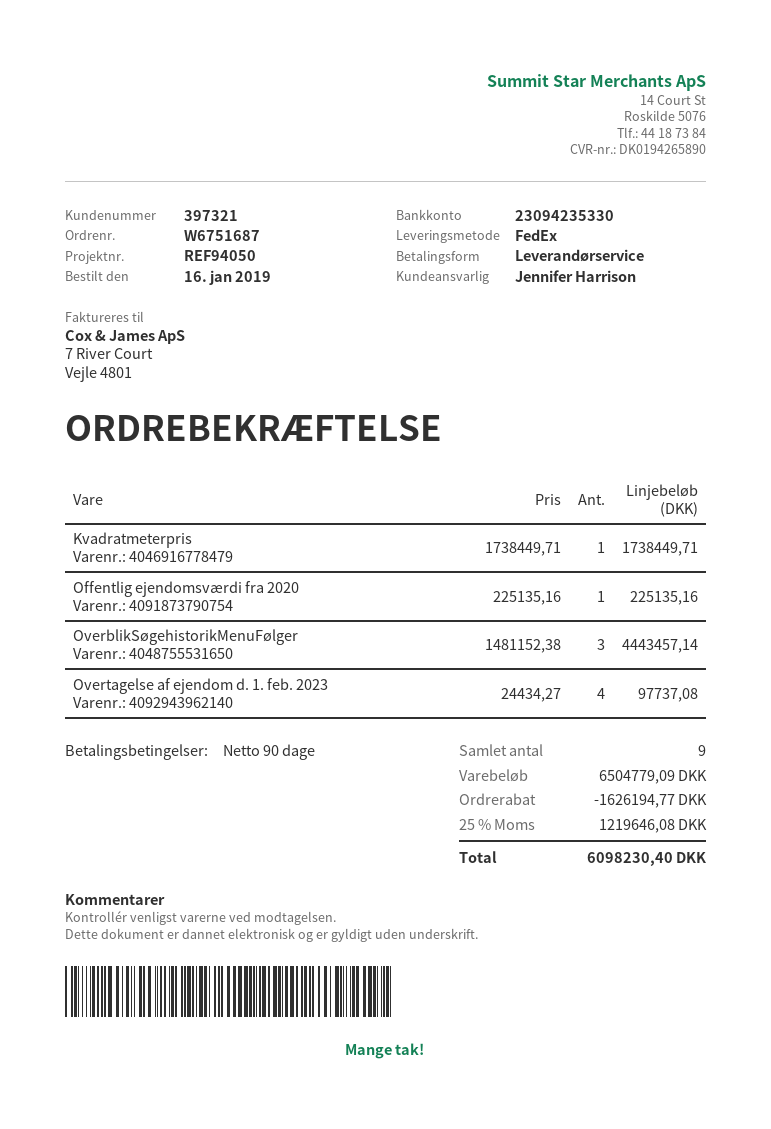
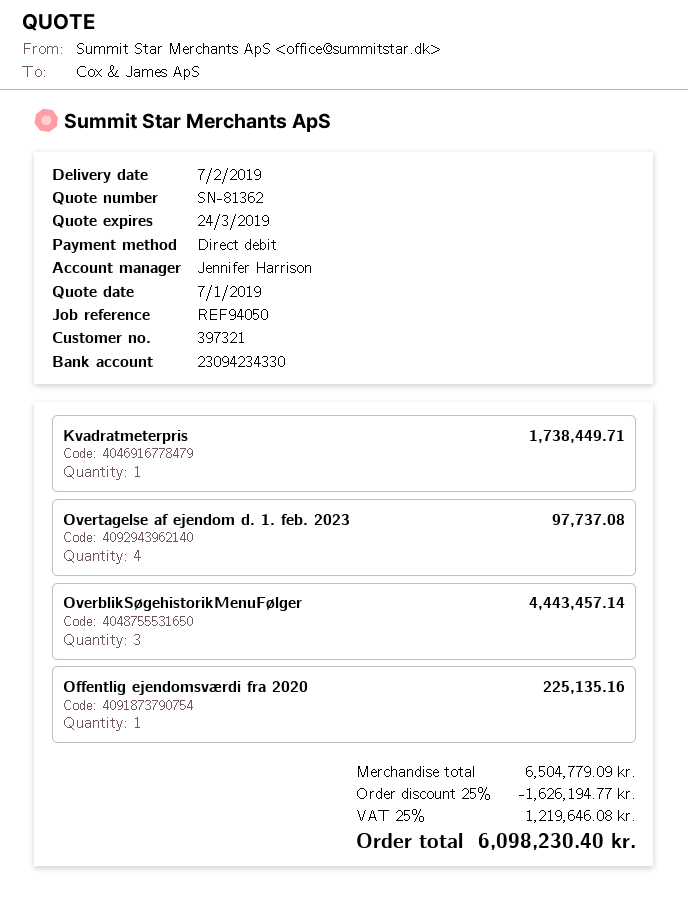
bank account: 23094235330 -> 23094234330

